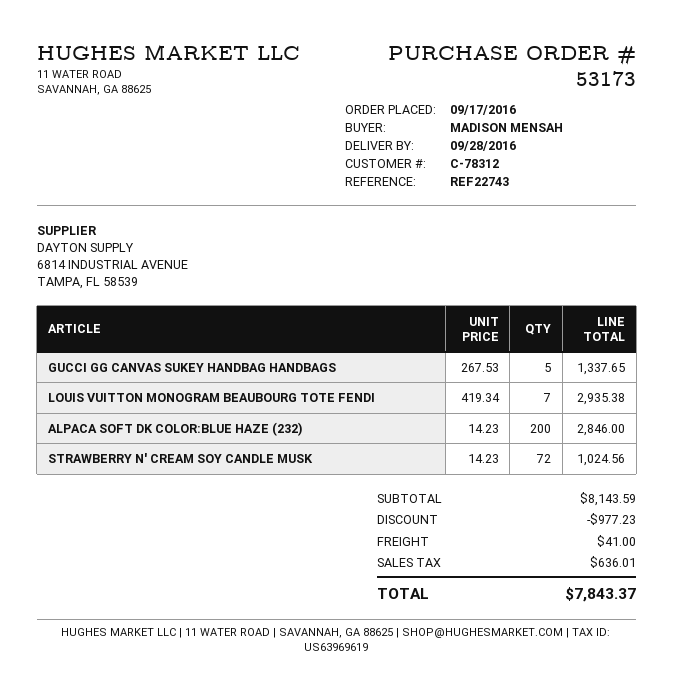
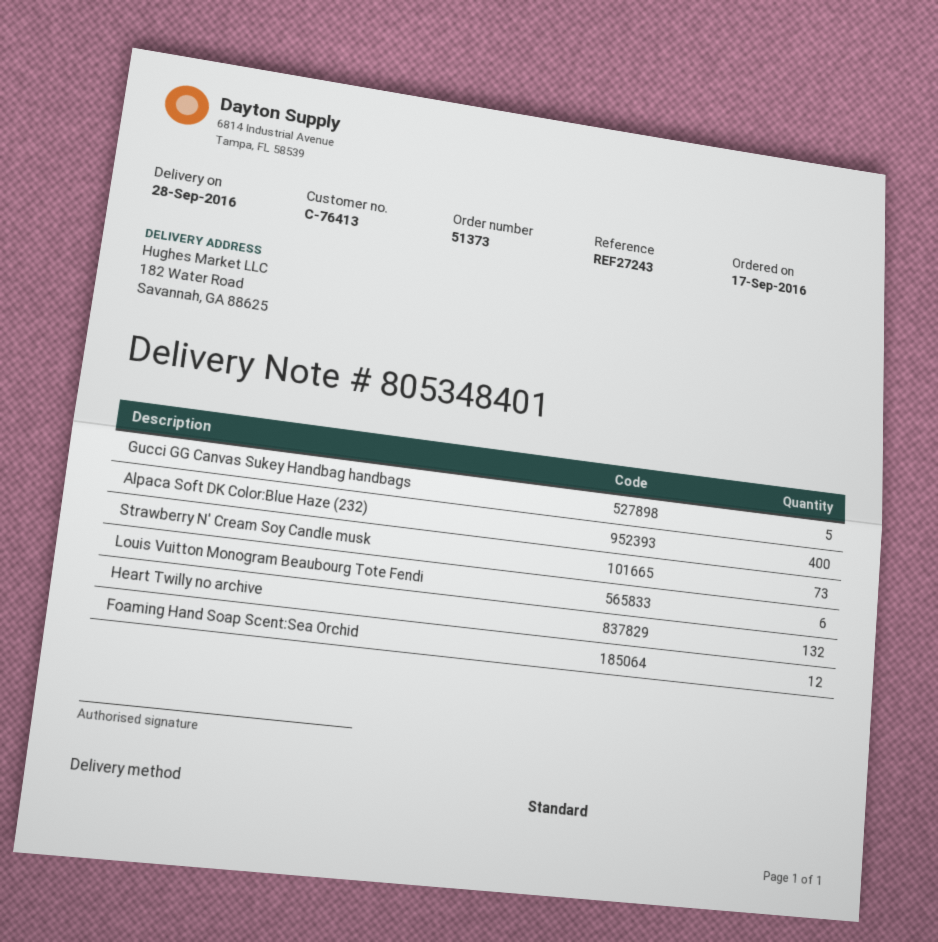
order number: 53173 -> 51373
customer number: C-78312 -> C-76413
reference: REF22743 -> REF27243
LOUIS VUITTON MONOGRAM BEAUBOURG TOTE FENDI: 7 -> 6
ALPACA SOFT DK COLOR:BLUE HAZE (232): 200 -> 400
STRAWBERRY N' CREAM SOY CANDLE MUSK: 72 -> 73
Heart Twilly no archive: none -> 132
Foaming Hand Soap Scent:Sea Orchid: none -> 12

